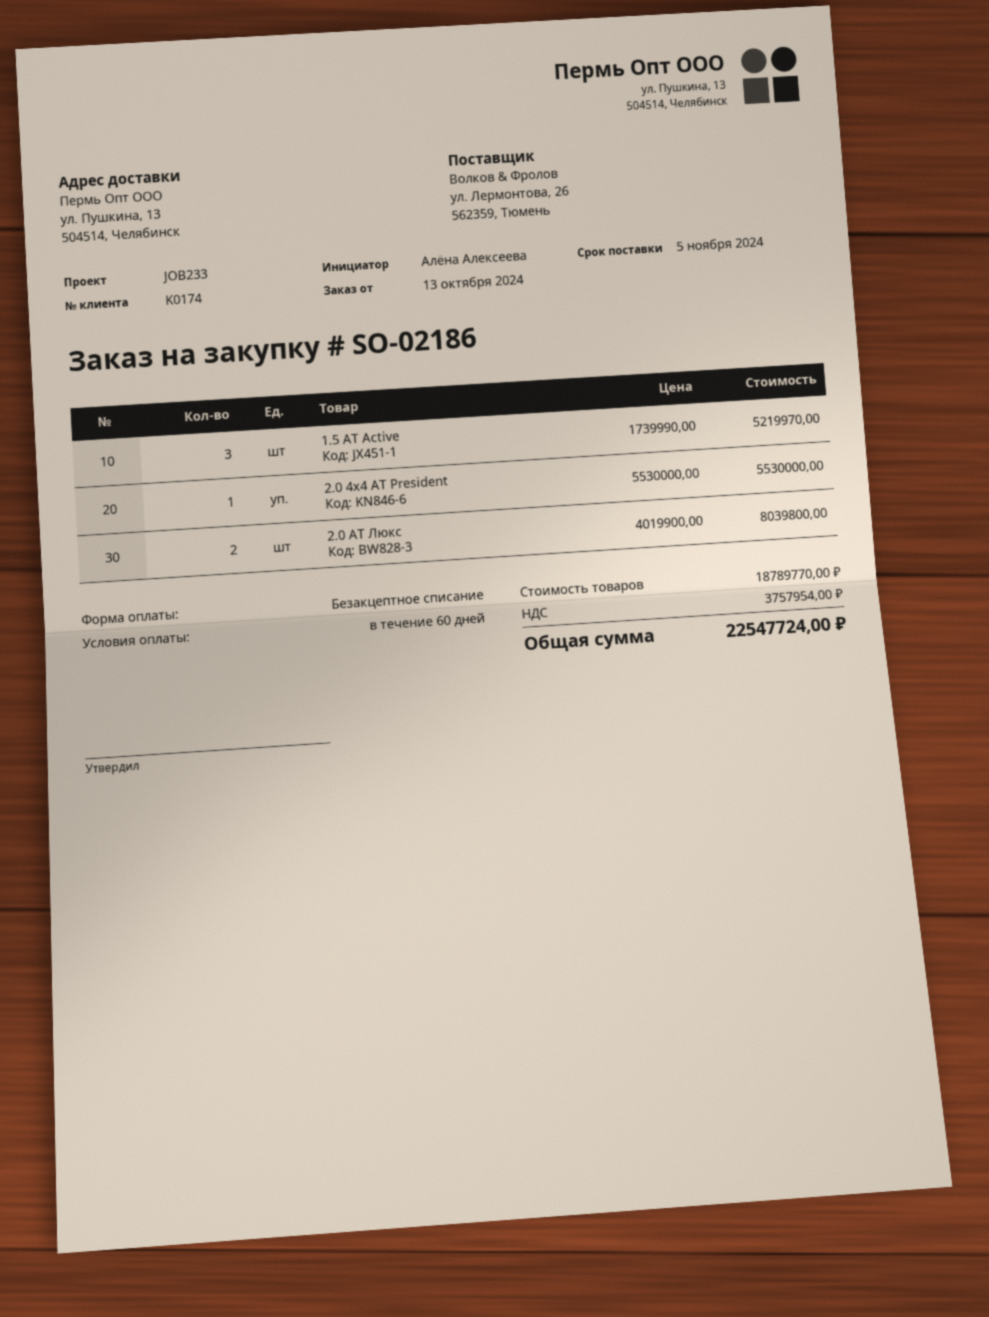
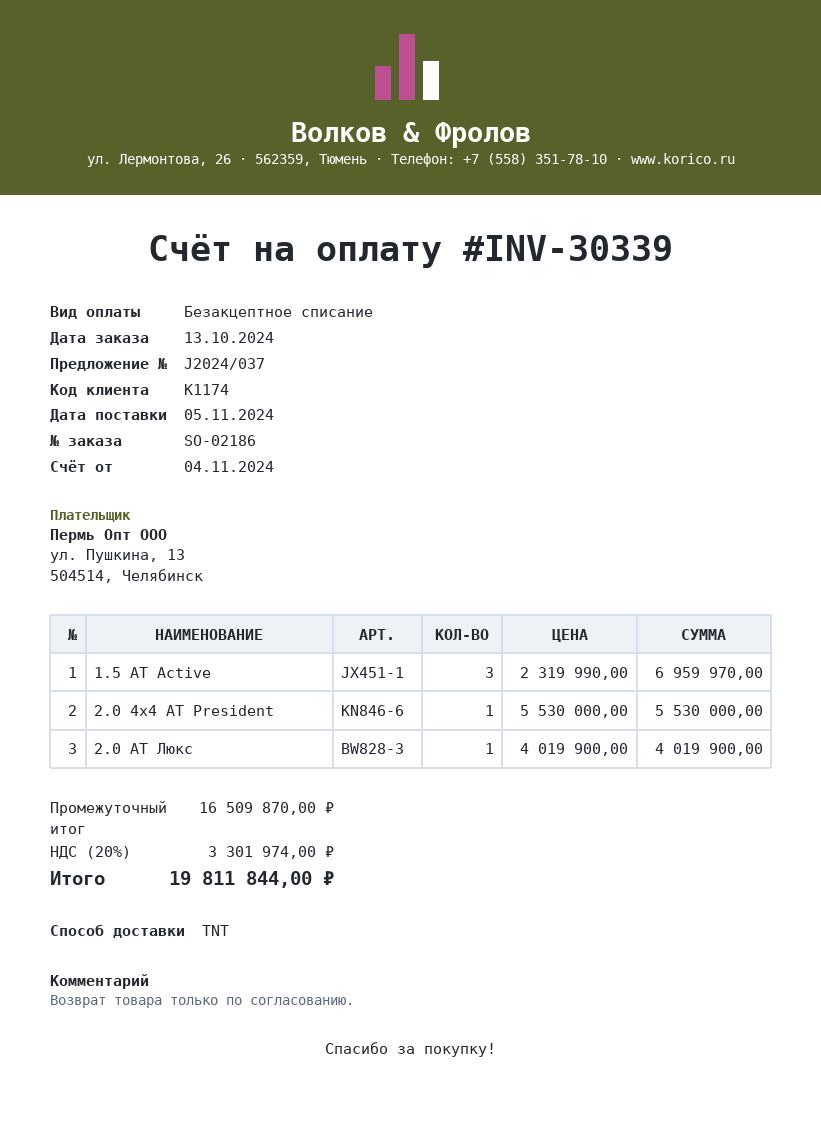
customer number: K0174 -> K1174
1.5 AT Active: 3 x 1739990.00 = 5219970.00 -> 3 x 2319990.00 = 6959970.00
2.0 AT Люкс: 2 x 4019900.00 = 8039800.00 -> 1 x 4019900.00 = 4019900.00
subtotal: 18789770.00 -> 16509870.00
tax: 3757954.00 -> 3301974.00
total: 22547724.00 -> 19811844.00

